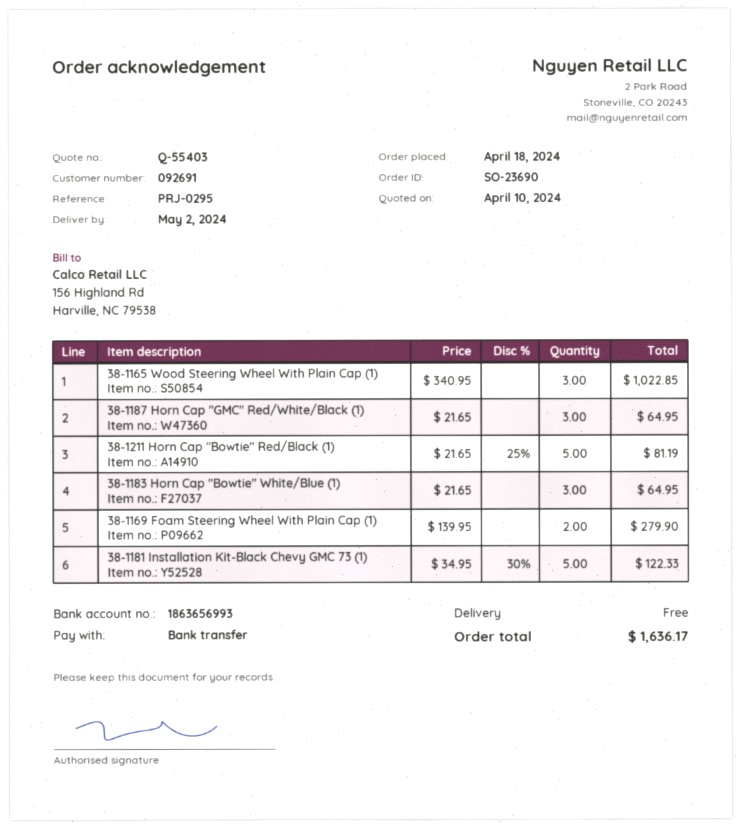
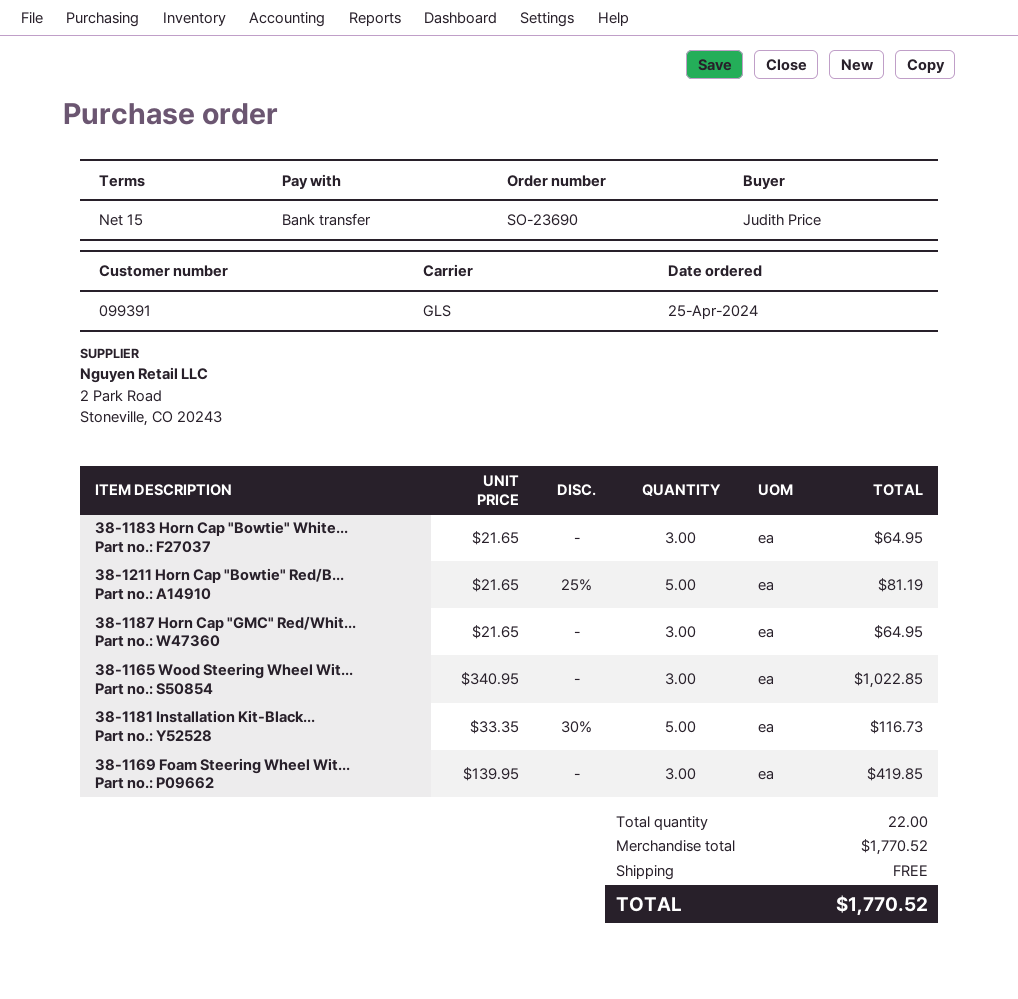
order date: 2024-04-18 -> 2024-04-25
customer number: 092691 -> 099391
38-1169 Foam Steering Wheel With Plain Cap (1): 2 x 139.95 = 279.90 -> 3 x 139.95 = 419.85
38-1181 Installation Kit-Black Chevy GMC 73 (1): 5 x 34.95 - 30% = 122.33 -> 5 x 33.35 - 30% = 116.73
total: 1636.17 -> 1770.52

